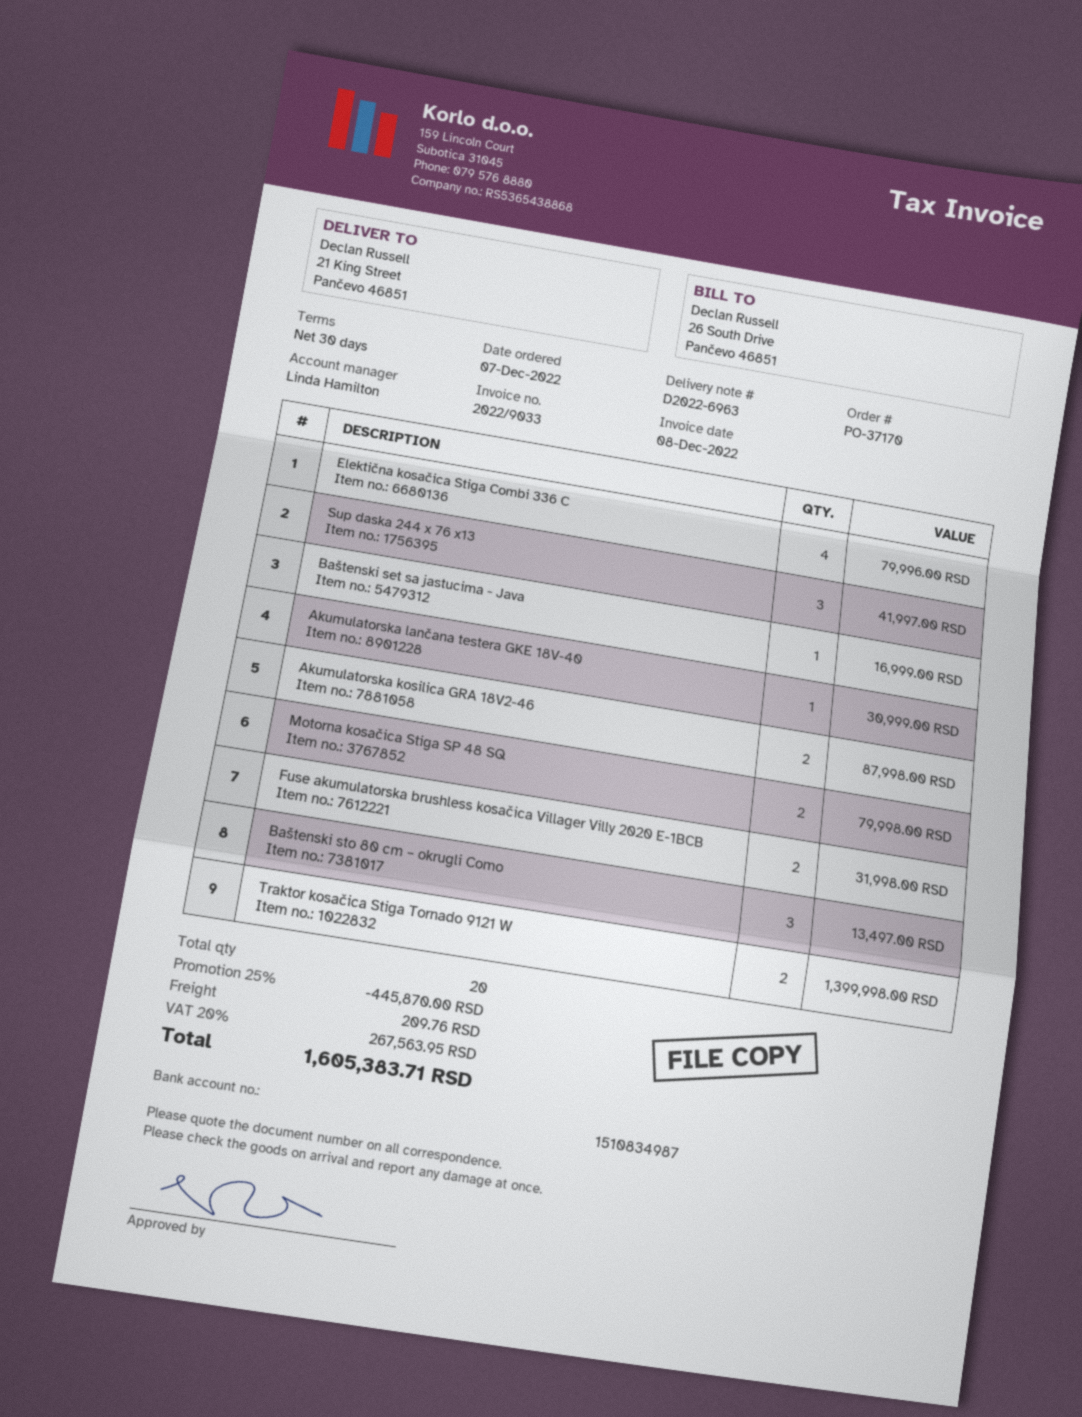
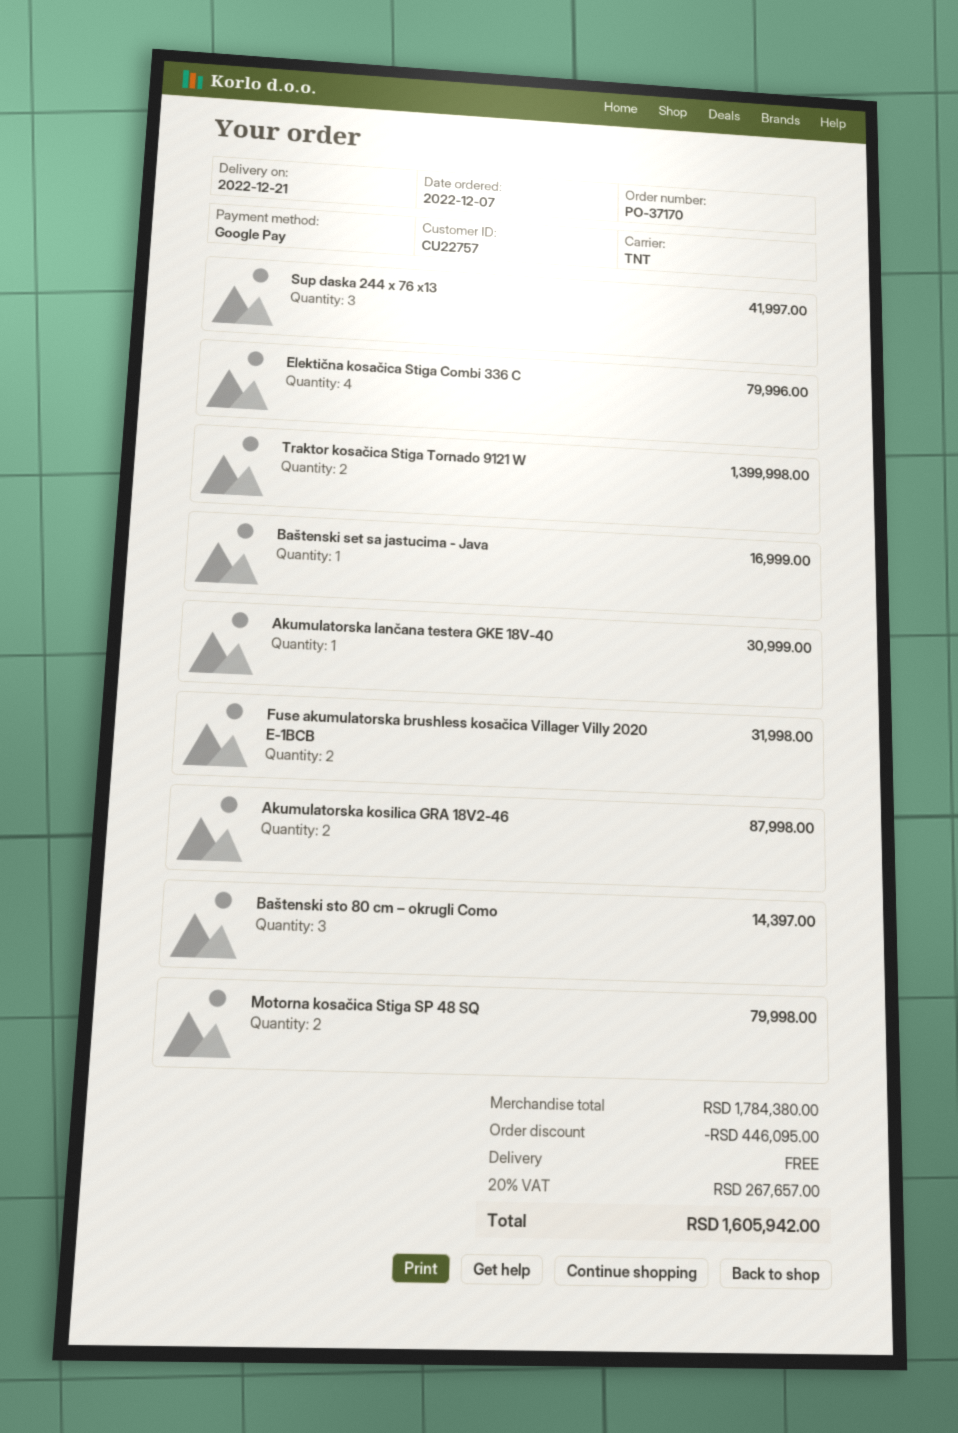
Baštenski sto 80 cm – okrugli Como: 3 for 13497.00 -> 3 for 14397.00
discount: 445870.00 -> 446095.00
shipping: 209.76 -> 0.00
tax: 20% = 267563.95 -> 20% = 267657.00
total: 1605383.71 -> 1605942.00

